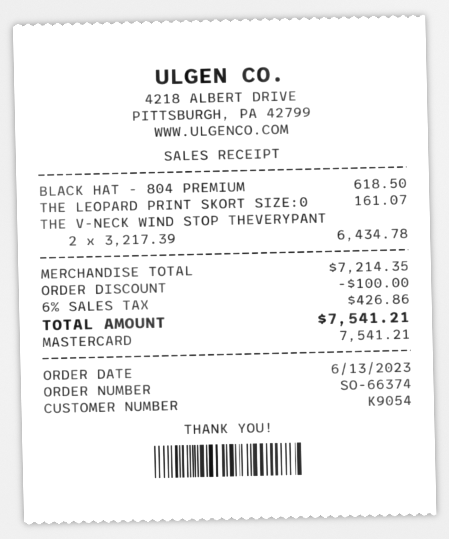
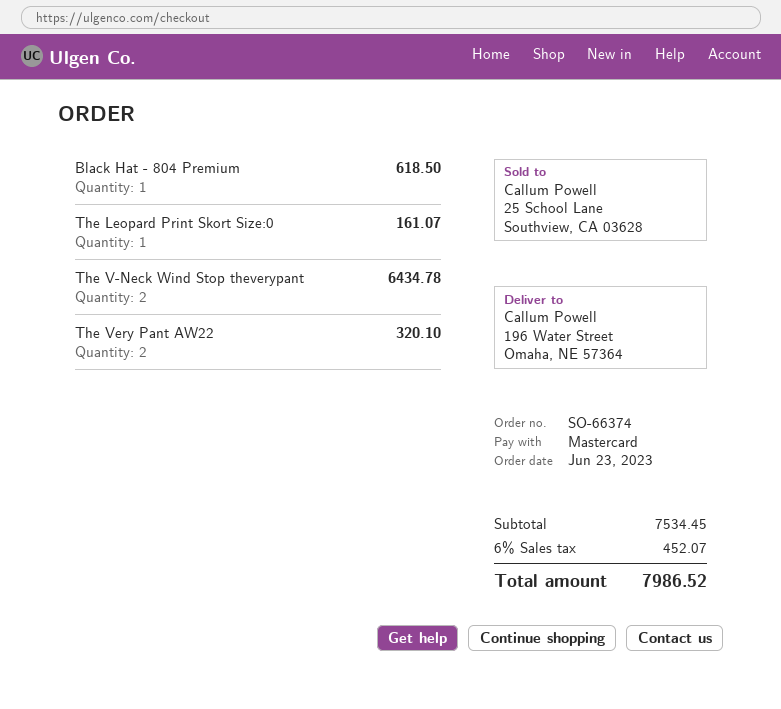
order date: 2023-06-13 -> 2023-06-23
The Very Pant AW22: none -> 2 for 320.10
subtotal: 7214.35 -> 7534.45
discount: 100.00 -> none
tax: 6% = 426.86 -> 6% = 452.07
total: 7541.21 -> 7986.52

